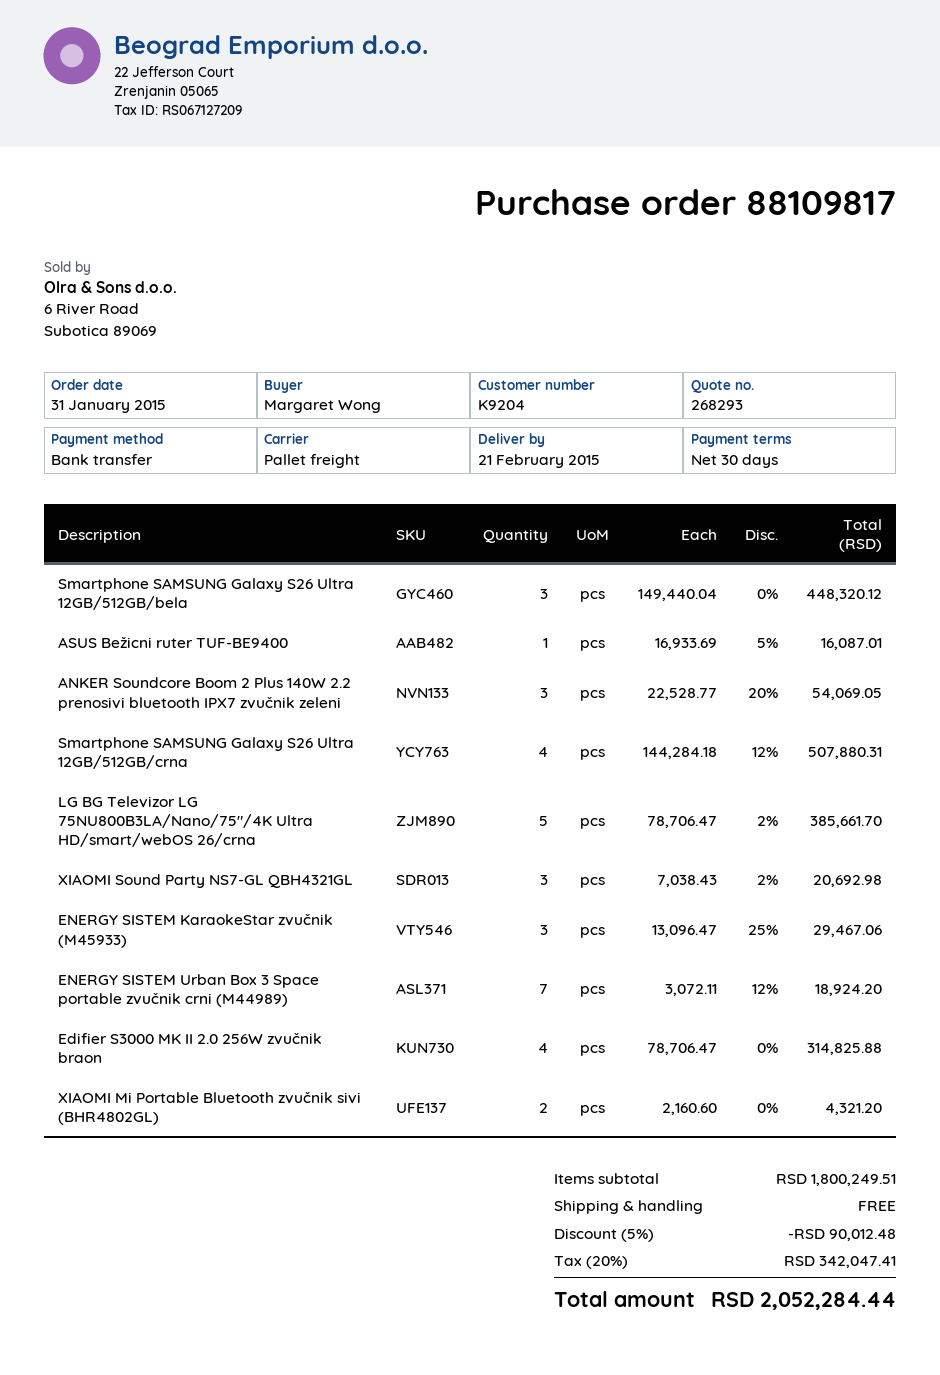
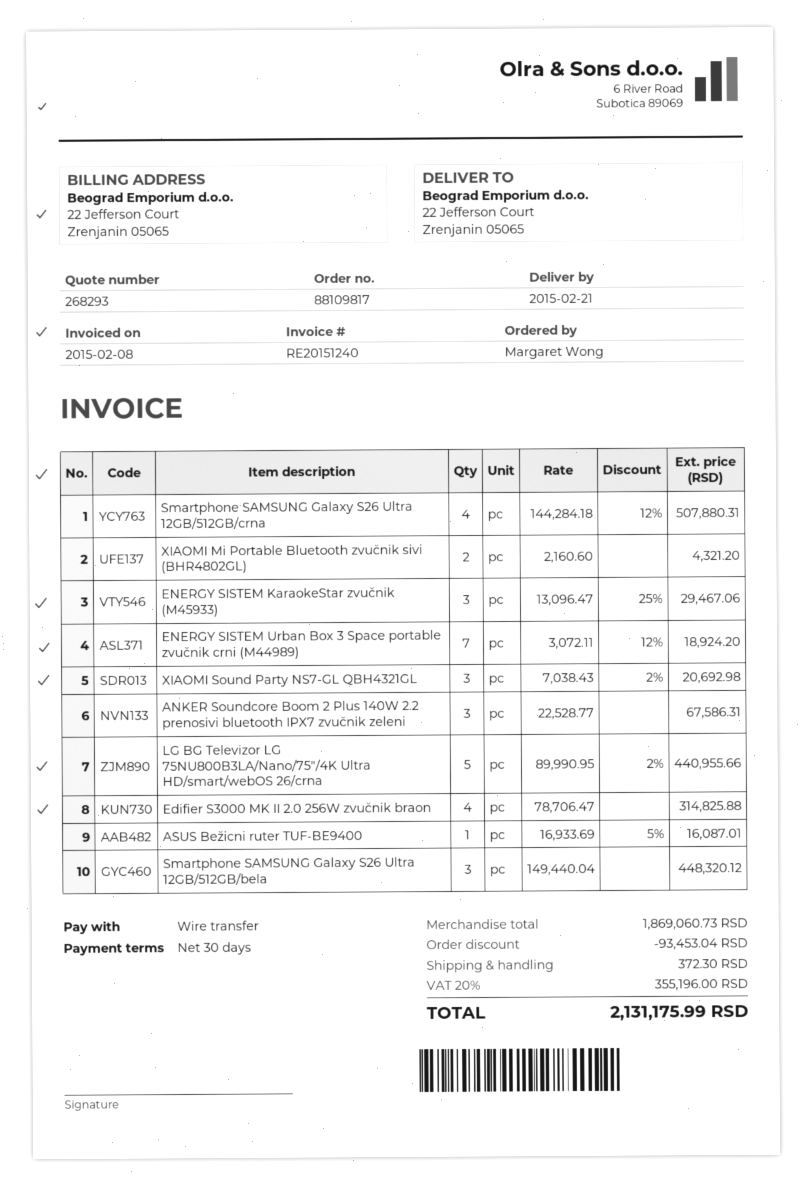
ANKER Soundcore Boom 2 Plus 140W 2.2 prenosivi bluetooth IPX7 zvučnik zeleni: 3 x 22528.77 - 20% = 54069.05 -> 3 x 22528.77 = 67586.31
LG BG Televizor LG 75NU800B3LA/Nano/75″/4K Ultra HD/smart/webOS 26/crna: 5 x 78706.47 - 2% = 385661.70 -> 5 x 89990.95 - 2% = 440955.66
subtotal: 1800249.51 -> 1869060.73
discount: 90012.48 -> 93453.04
shipping: 0.00 -> 372.30
tax: 20% = 342047.41 -> 20% = 355196.00
total: 2052284.44 -> 2131175.99

